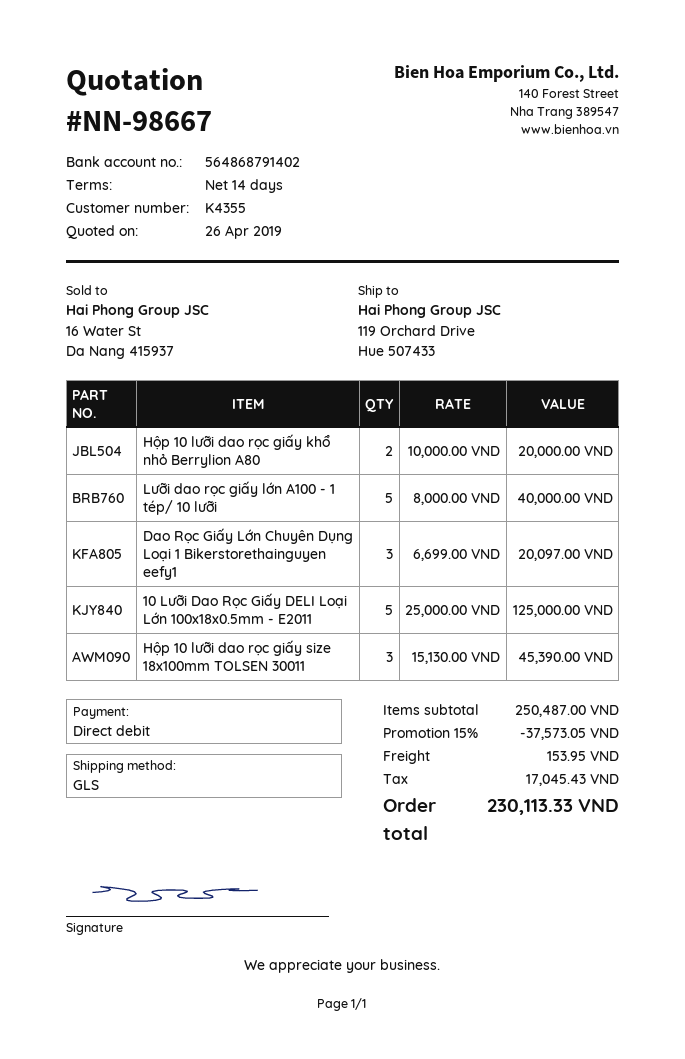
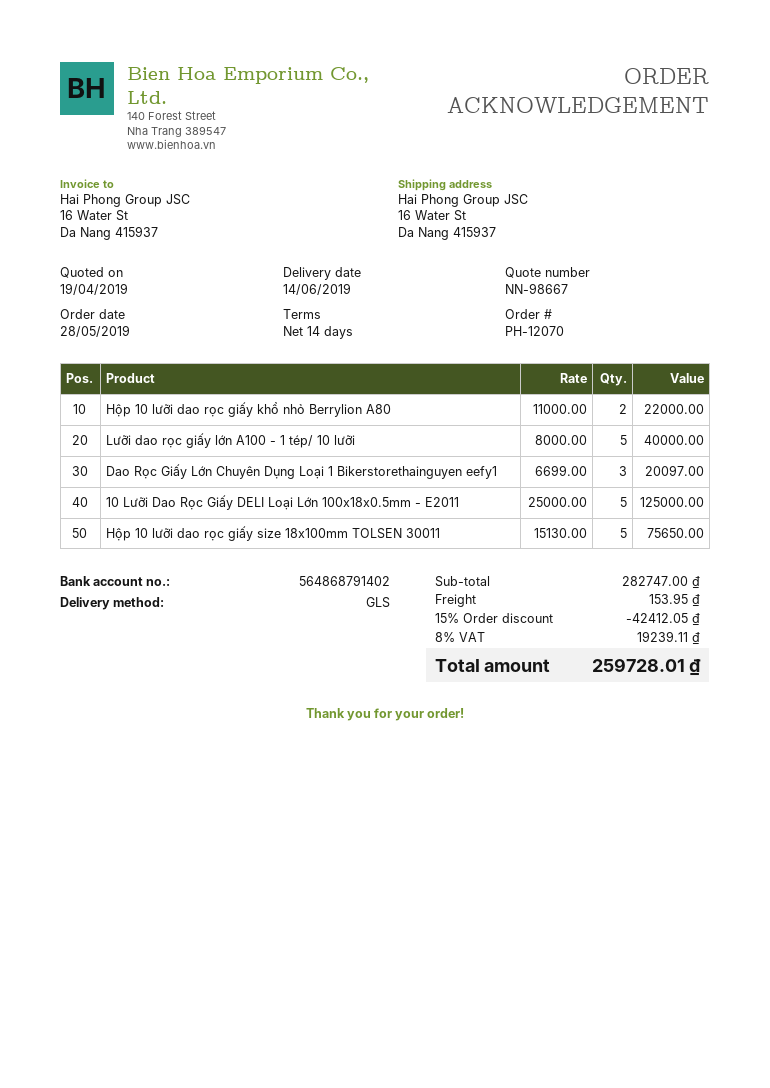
quote date: 2019-04-26 -> 2019-04-19
ship to: 119 Orchard Drive, Hue 507433 -> 16 Water St, Da Nang 415937
Hộp 10 lưỡi dao rọc giấy khổ nhỏ Berrylion A80: 2 x 10000.00 = 20000.00 -> 2 x 11000.00 = 22000.00
Hộp 10 lưỡi dao rọc giấy size 18x100mm TOLSEN 30011: 3 x 15130.00 = 45390.00 -> 5 x 15130.00 = 75650.00
subtotal: 250487.00 -> 282747.00
discount: 15% = 37573.05 -> 15% = 42412.05
tax: 17045.43 -> 19239.11
total: 230113.33 -> 259728.01

